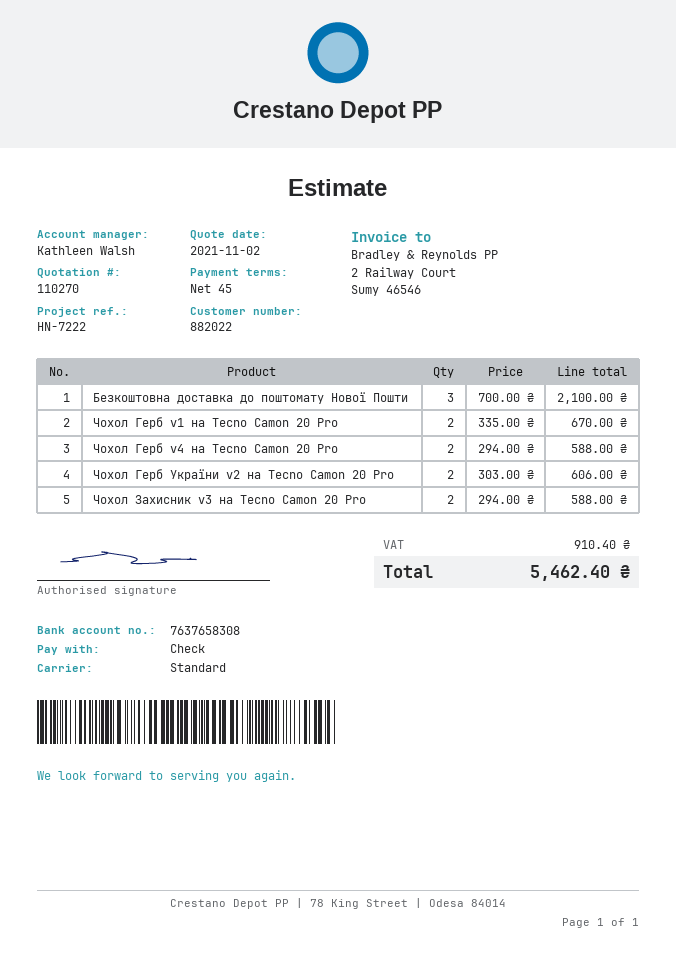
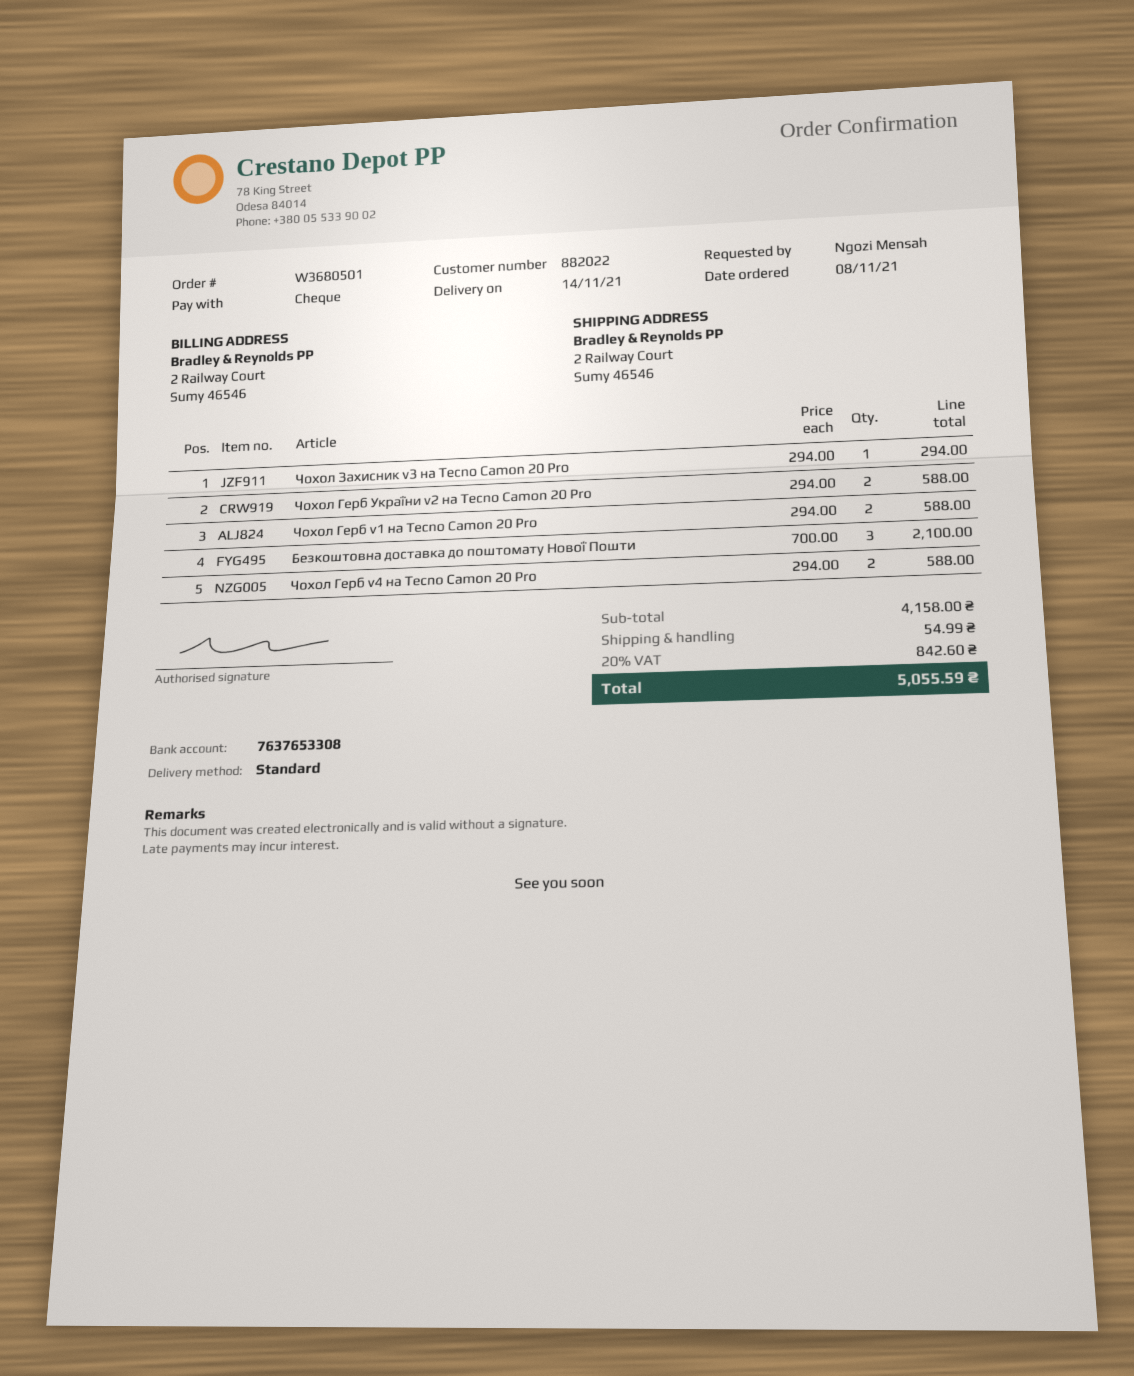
bank account: 7637658308 -> 7637653308
Чохол Герб v1 на Tecno Camon 20 Pro: 2 x 335.00 = 670.00 -> 2 x 294.00 = 588.00
Чохол Герб України v2 на Tecno Camon 20 Pro: 2 x 303.00 = 606.00 -> 2 x 294.00 = 588.00
Чохол Захисник v3 на Tecno Camon 20 Pro: 2 x 294.00 = 588.00 -> 1 x 294.00 = 294.00
shipping: none -> 54.99
tax: 910.40 -> 842.60
total: 5462.40 -> 5055.59

